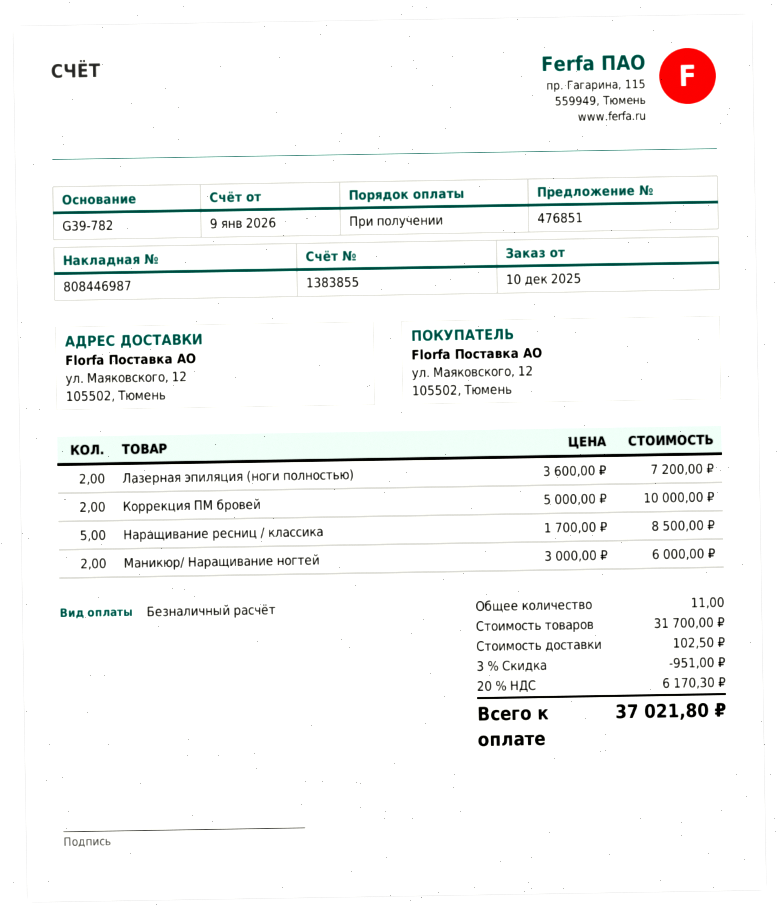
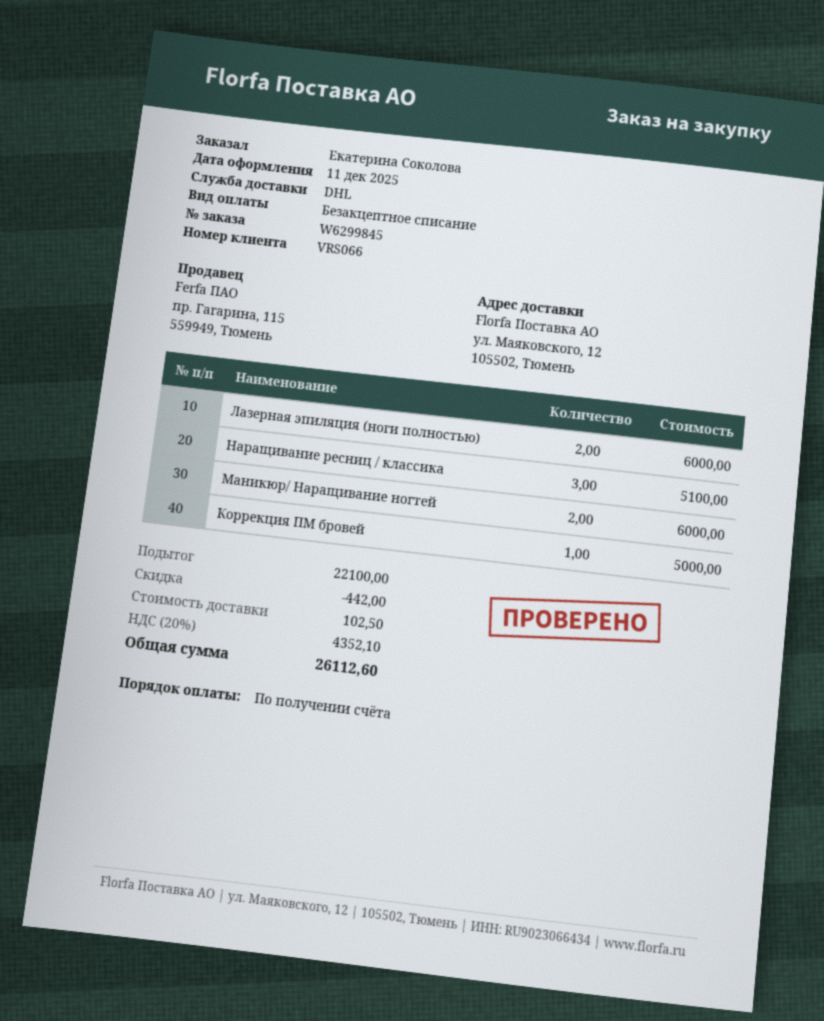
order date: 2025-12-10 -> 2025-12-11
payment method: bank transfer -> direct debit
Лазерная эпиляция (ноги полностью): 2 for 7200.00 -> 2 for 6000.00
Коррекция ПМ бровей: 2 for 10000.00 -> 1 for 5000.00
Наращивание ресниц / классика: 5 for 8500.00 -> 3 for 5100.00
subtotal: 31700.00 -> 22100.00
discount: 951.00 -> 442.00
tax: 20% = 6170.30 -> 20% = 4352.10
total: 37021.80 -> 26112.60

